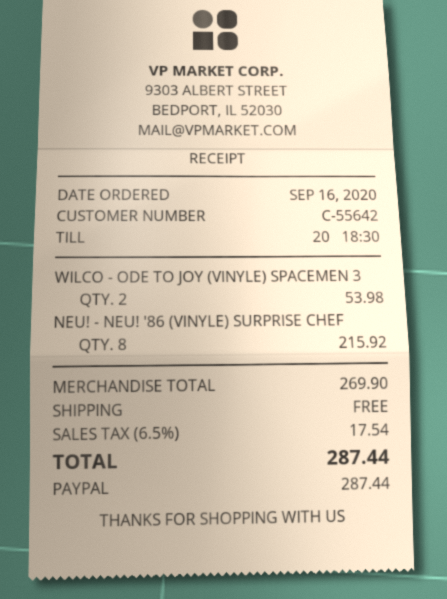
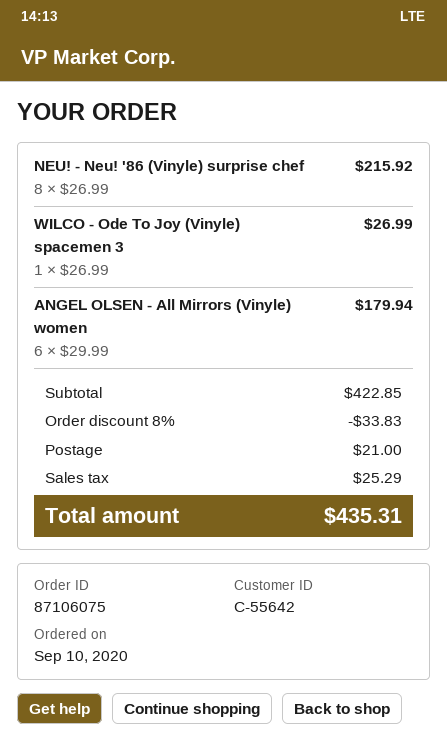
order date: 2020-09-16 -> 2020-09-10
WILCO - ODE TO JOY (VINYLE) SPACEMEN 3: 2 for 53.98 -> 1 for 26.99
ANGEL OLSEN - All Mirrors (Vinyle) women: none -> 6 for 179.94
subtotal: 269.90 -> 422.85
discount: none -> 8% = 33.83
shipping: 0.00 -> 21.00
tax: 17.54 -> 25.29
total: 287.44 -> 435.31

